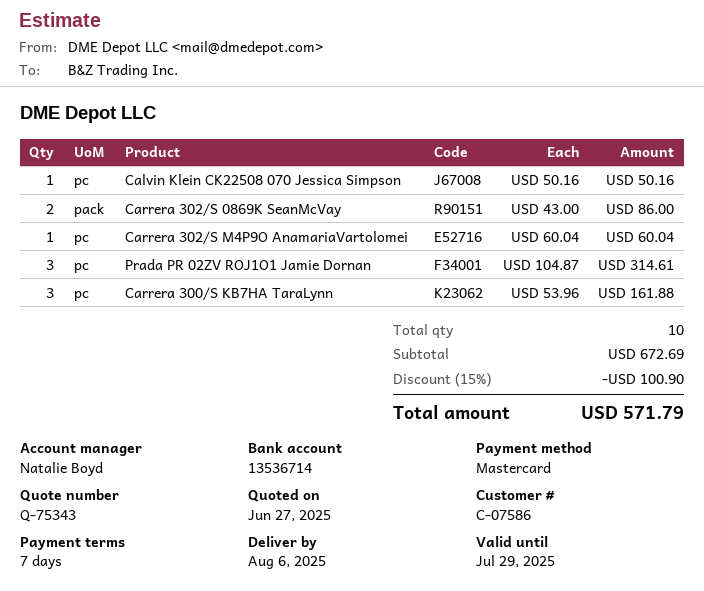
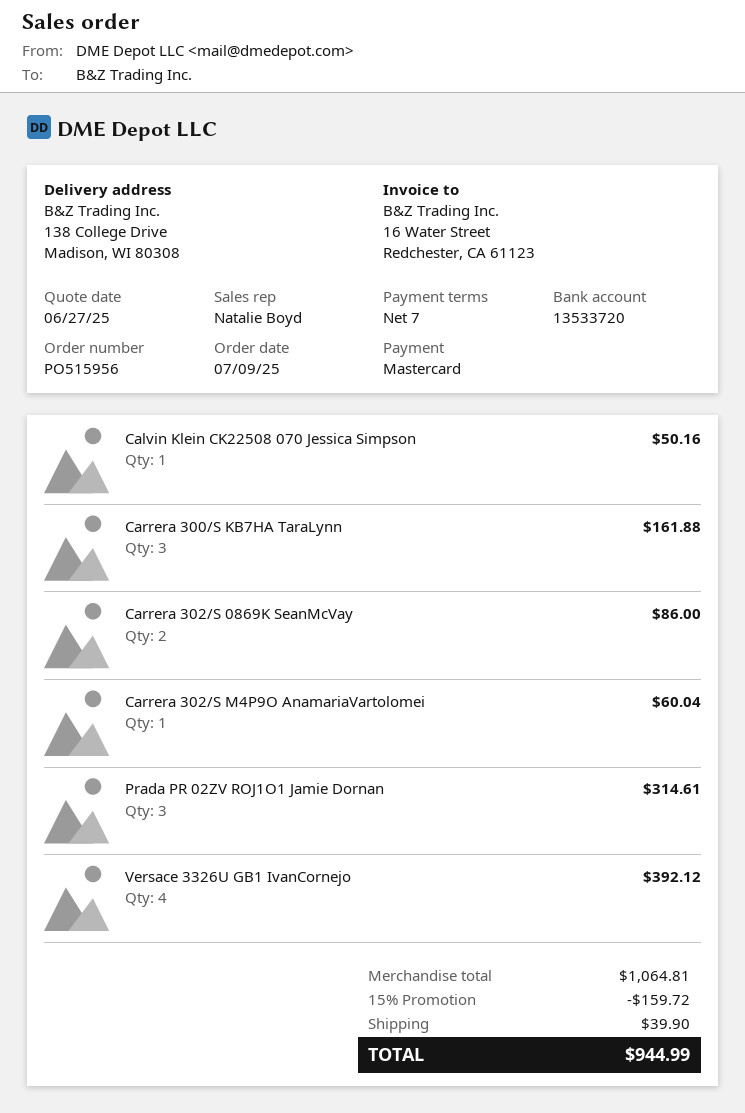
bank account: 13536714 -> 13533720
Versace 3326U GB1 IvanCornejo: none -> 4 for 392.12
subtotal: 672.69 -> 1064.81
discount: 15% = 100.90 -> 15% = 159.72
shipping: none -> 39.90
total: 571.79 -> 944.99

